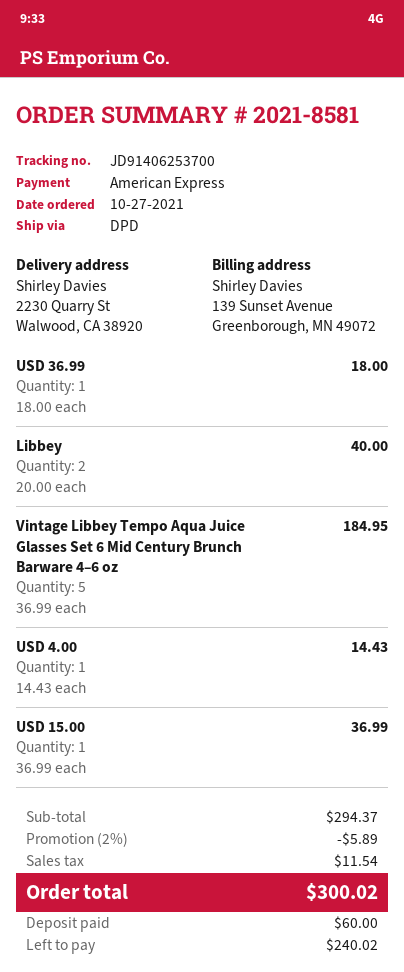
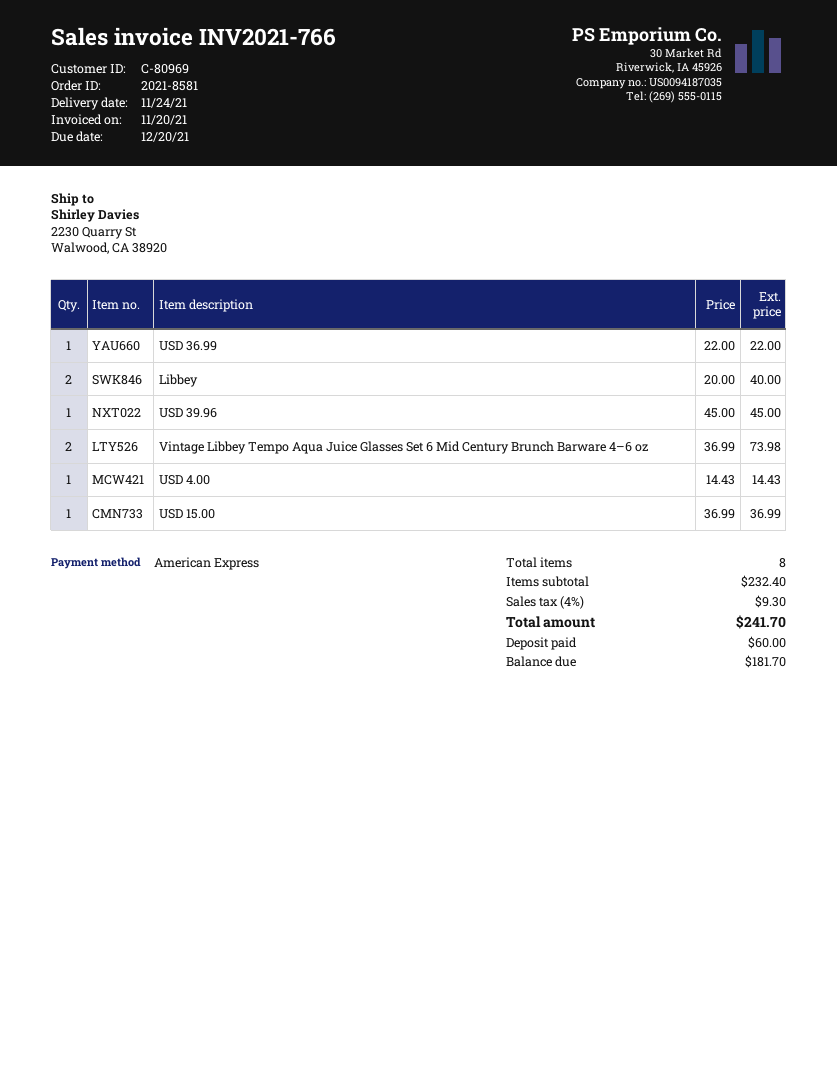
USD 36.99: 1 x 18.00 = 18.00 -> 1 x 22.00 = 22.00
Vintage Libbey Tempo Aqua Juice Glasses Set 6 Mid Century Brunch Barware 4–6 oz: 5 x 36.99 = 184.95 -> 2 x 36.99 = 73.98
USD 39.96: none -> 1 x 45.00 = 45.00
subtotal: 294.37 -> 232.40
discount: 2% = 5.89 -> none
tax: 11.54 -> 9.30
total: 300.02 -> 241.70
balance: 240.02 -> 181.70

